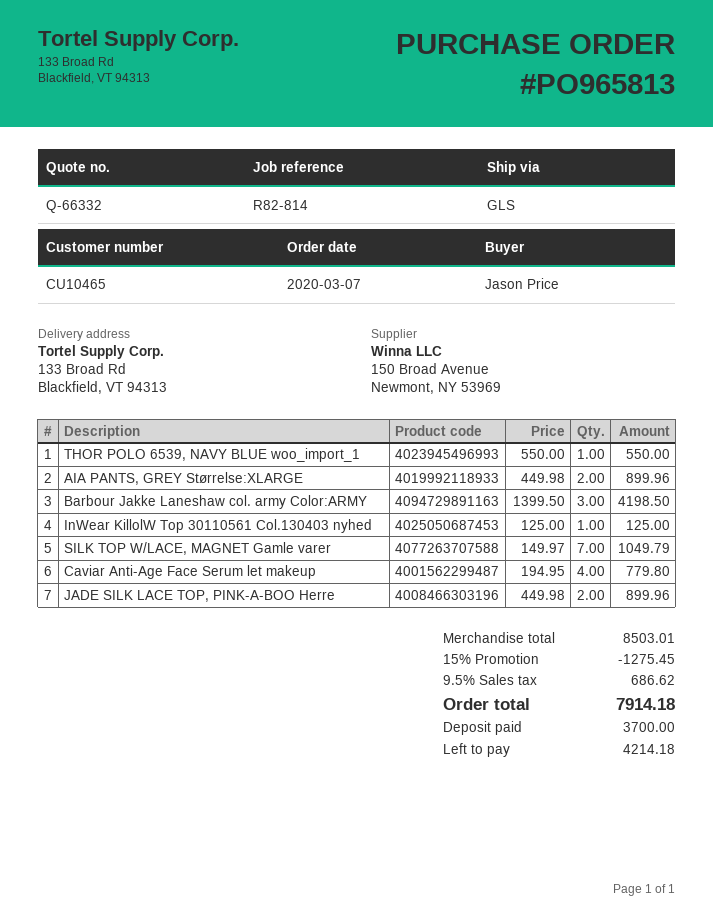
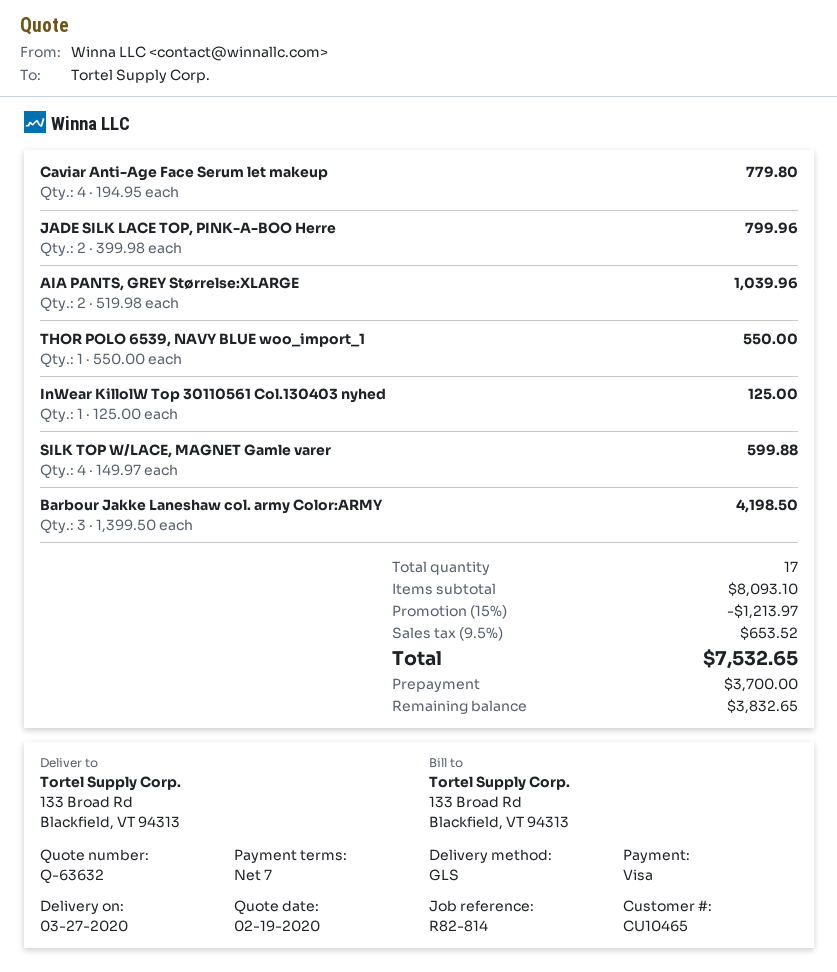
quote number: Q-66332 -> Q-63632
AIA PANTS, GREY Størrelse:XLARGE: 2 x 449.98 = 899.96 -> 2 x 519.98 = 1039.96
SILK TOP W/LACE, MAGNET Gamle varer: 7 x 149.97 = 1049.79 -> 4 x 149.97 = 599.88
JADE SILK LACE TOP, PINK-A-BOO Herre: 2 x 449.98 = 899.96 -> 2 x 399.98 = 799.96
subtotal: 8503.01 -> 8093.10
discount: 15% = 1275.45 -> 15% = 1213.97
tax: 9.5% = 686.62 -> 9.5% = 653.52
total: 7914.18 -> 7532.65
balance: 4214.18 -> 3832.65

